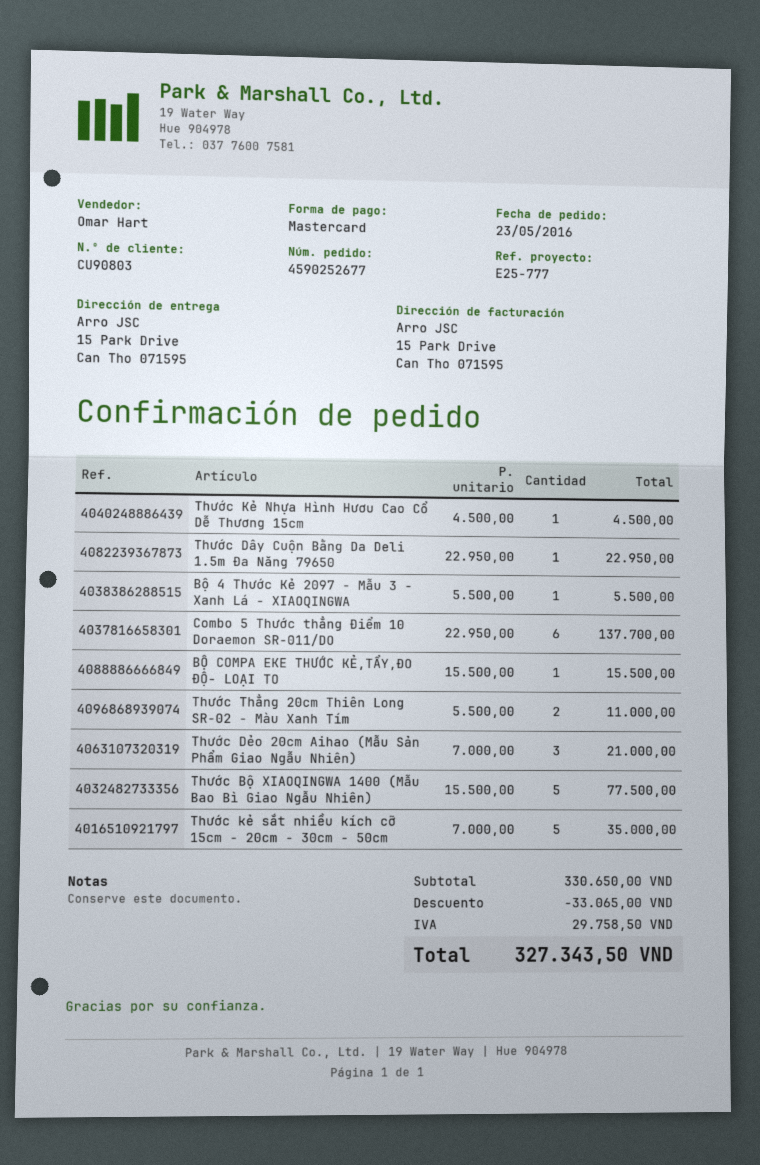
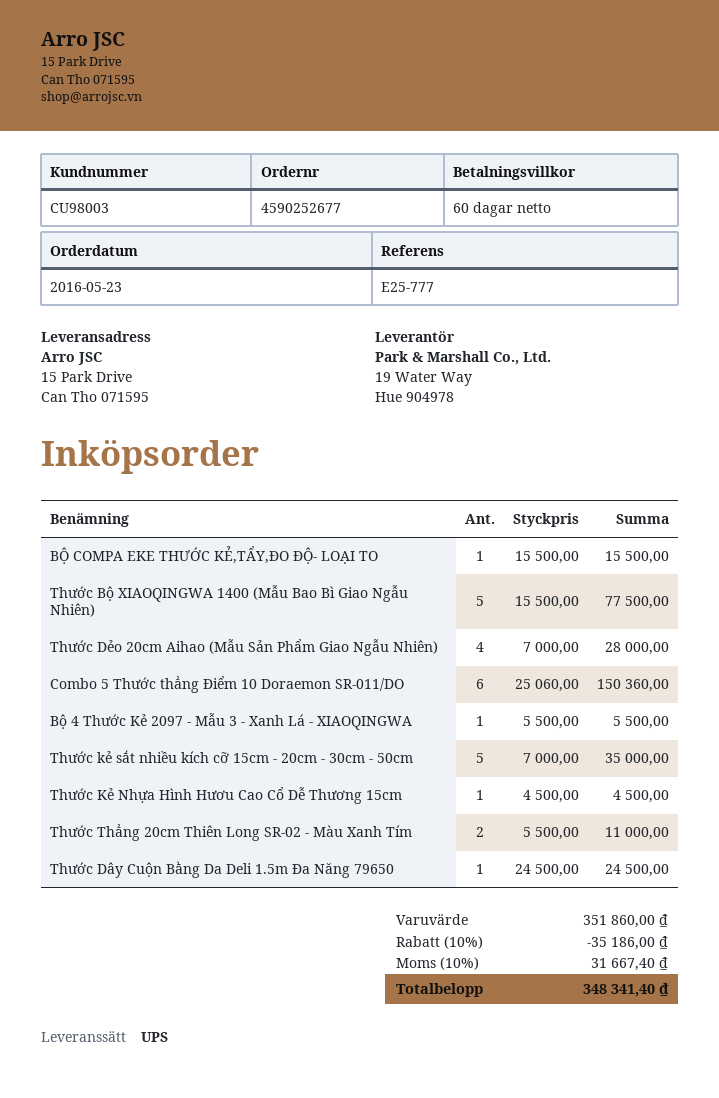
customer number: CU90803 -> CU98003
Thước Dây Cuộn Bằng Da Deli 1.5m Đa Năng 79650: 1 x 22950.00 = 22950.00 -> 1 x 24500.00 = 24500.00
Combo 5 Thước thẳng Điểm 10 Doraemon SR-011/DO: 6 x 22950.00 = 137700.00 -> 6 x 25060.00 = 150360.00
Thước Dẻo 20cm Aihao (Mẫu Sản Phẩm Giao Ngẫu Nhiên): 3 x 7000.00 = 21000.00 -> 4 x 7000.00 = 28000.00
subtotal: 330650.00 -> 351860.00
discount: 33065.00 -> 35186.00
tax: 29758.50 -> 31667.40
total: 327343.50 -> 348341.40

